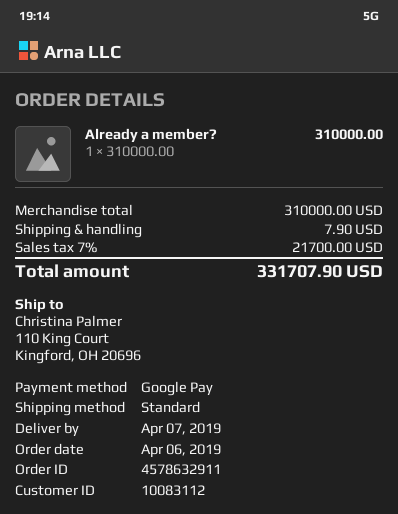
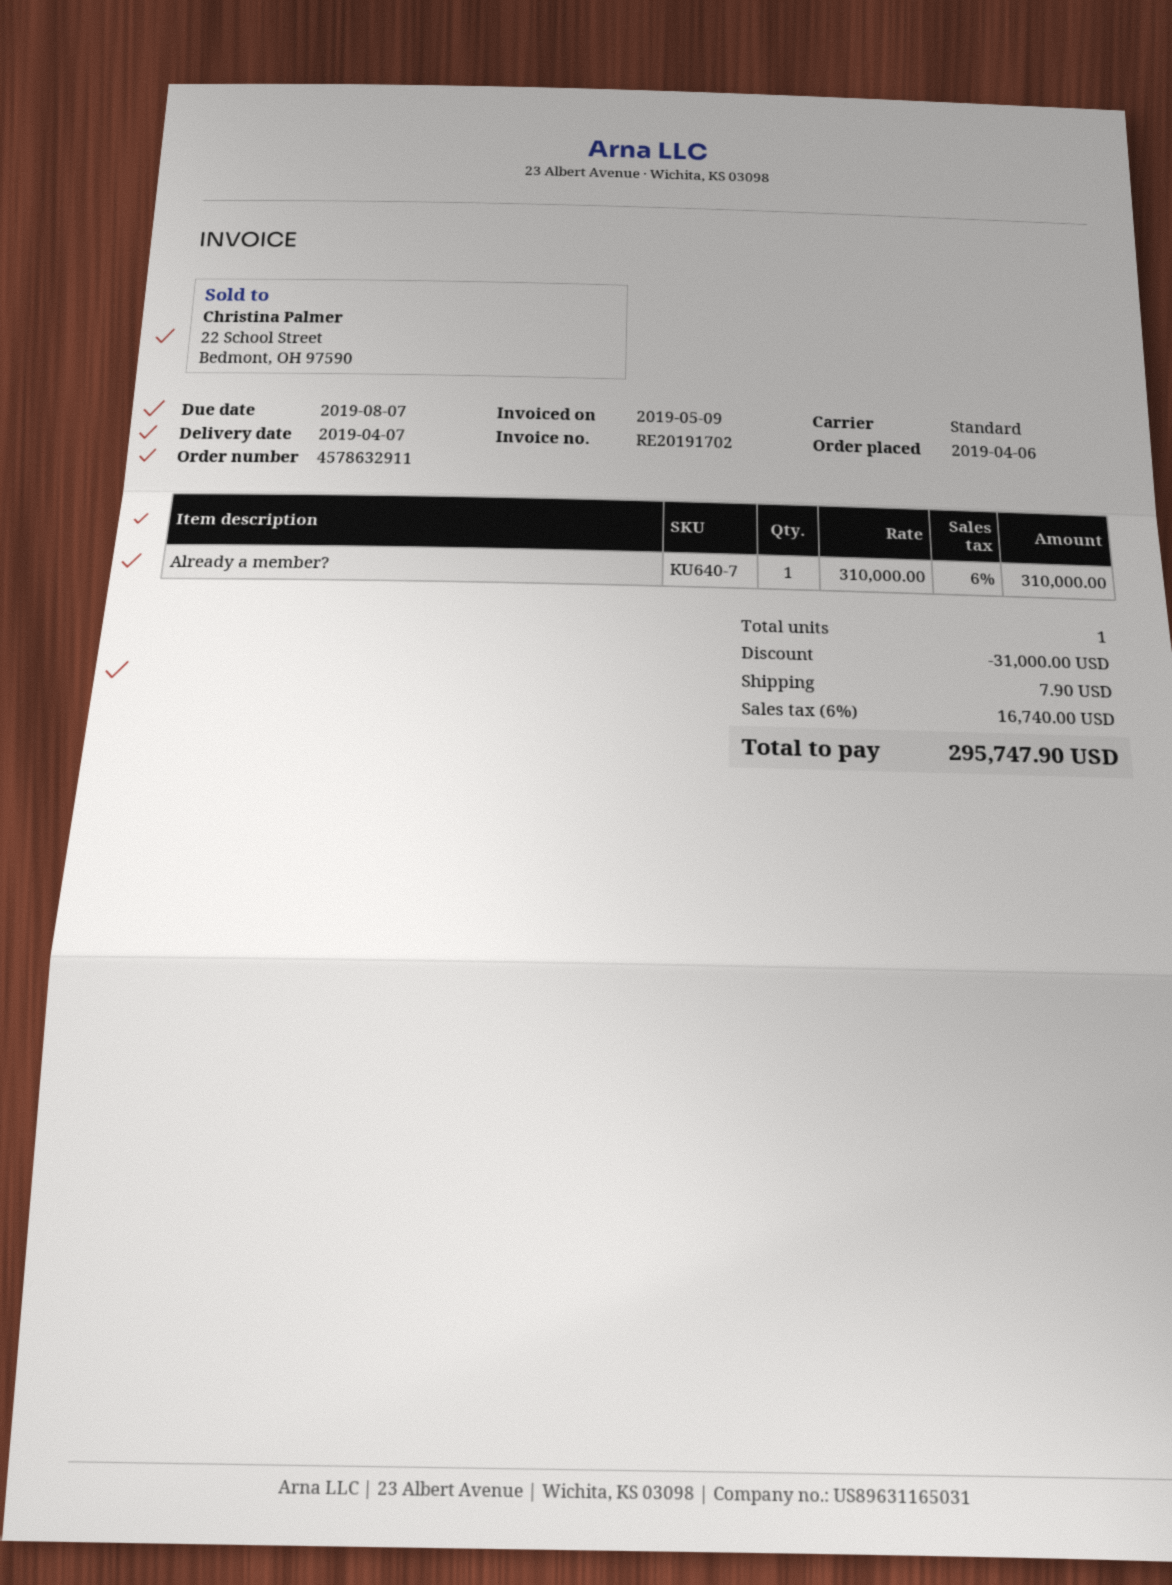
discount: none -> 31000.00
tax: 7% = 21700.00 -> 6% = 16740.00
total: 331707.90 -> 295747.90

